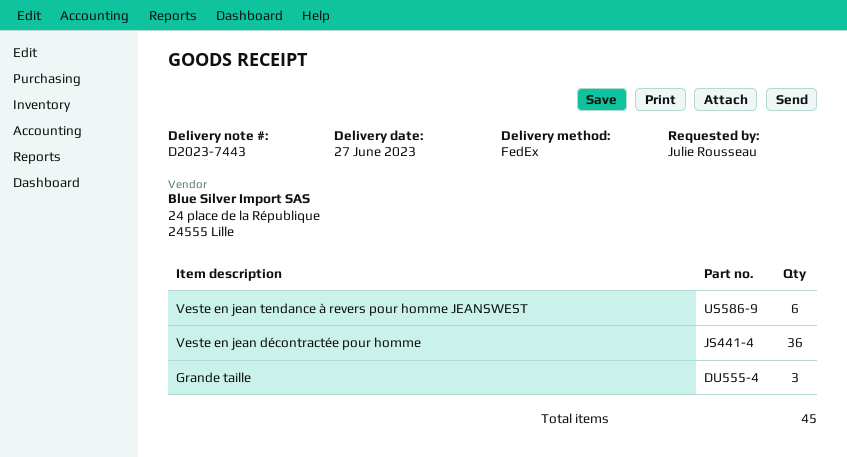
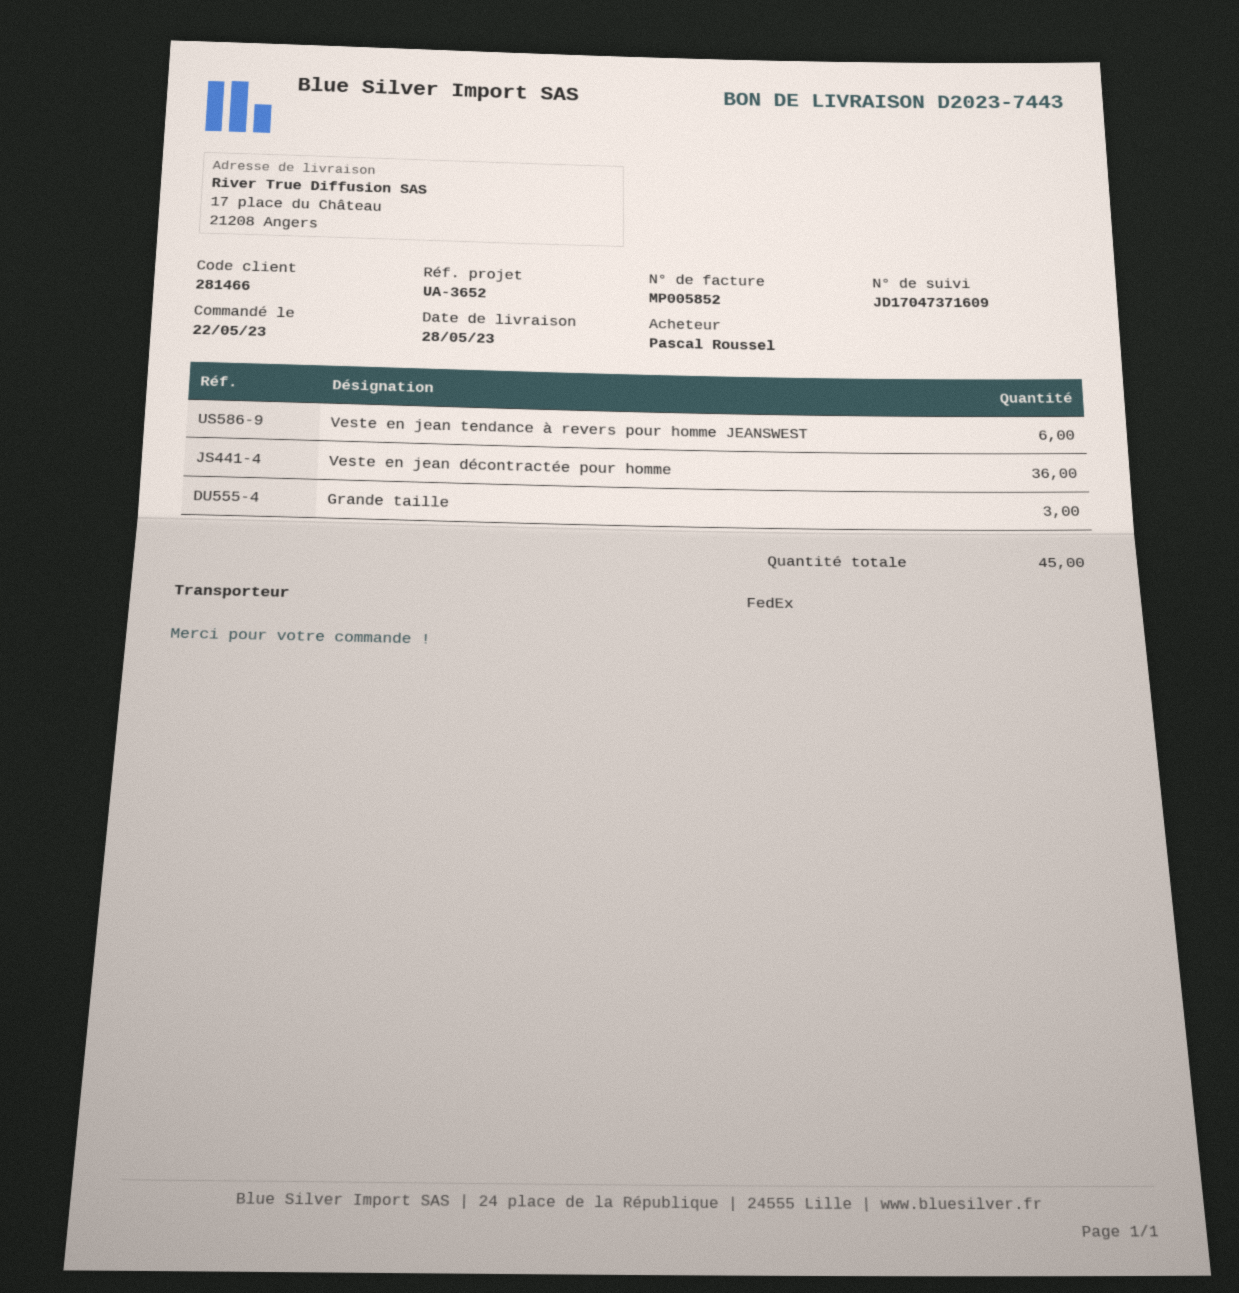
delivery date: 2023-06-27 -> 2023-05-28
ordered by: Julie Rousseau -> Pascal Roussel

